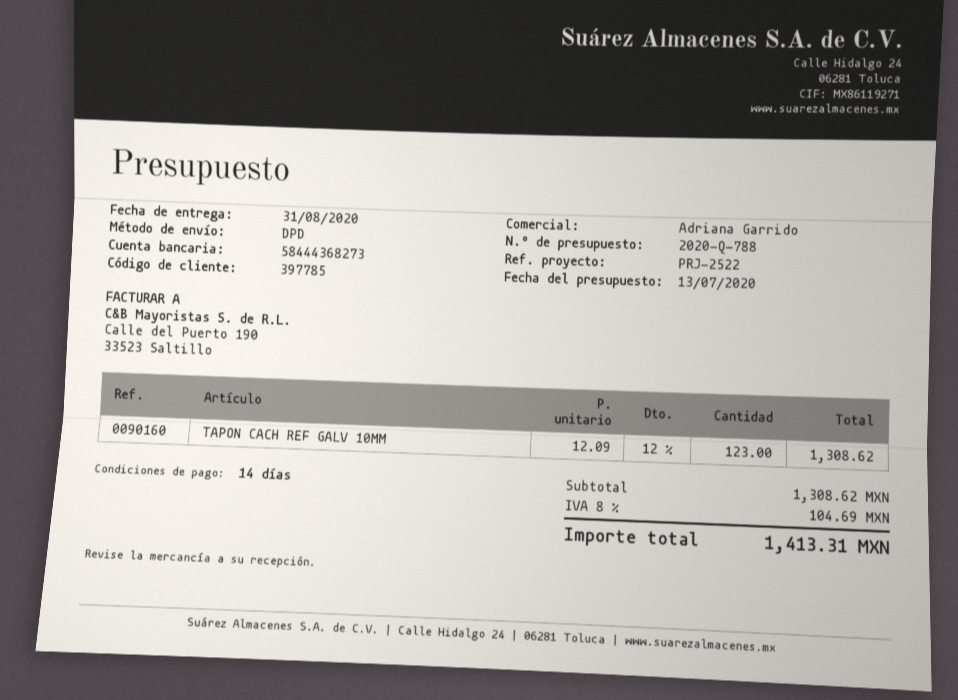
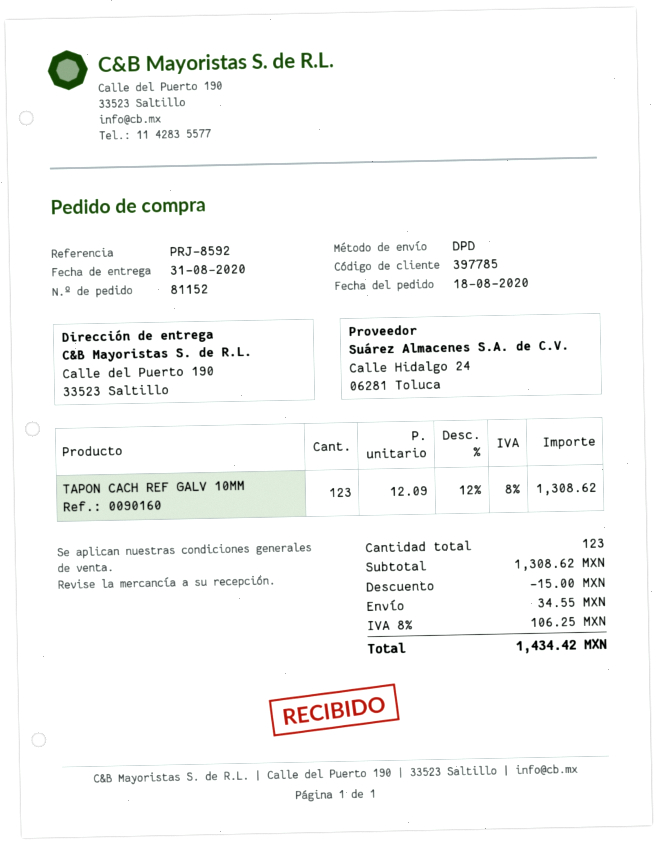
reference: PRJ-2522 -> PRJ-8592
discount: none -> 15.00
shipping: none -> 34.55
tax: 8% = 104.69 -> 8% = 106.25
total: 1413.31 -> 1434.42

